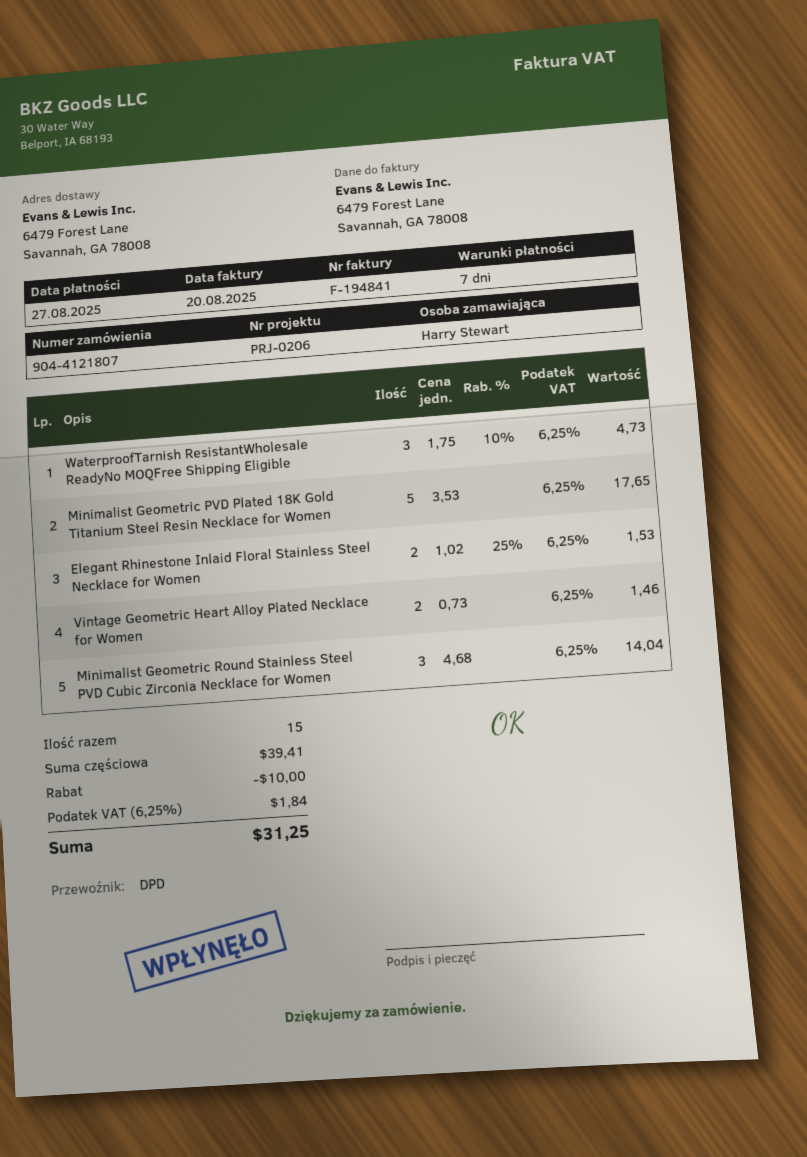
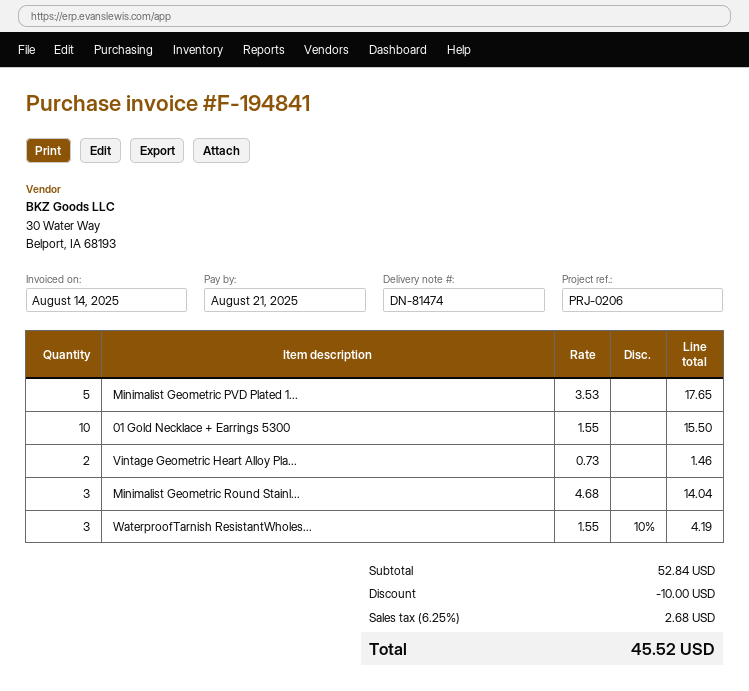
invoice date: 2025-08-20 -> 2025-08-14
due date: 2025-08-27 -> 2025-08-21
WaterproofTarnish ResistantWholesale ReadyNo MOQFree Shipping Eligible: 3 x 1.75 - 10% = 4.73 -> 3 x 1.55 - 10% = 4.19
Elegant Rhinestone Inlaid Floral Stainless Steel Necklace for Women: 2 x 1.02 - 25% = 1.53 -> none
01 Gold Necklace + Earrings 5300: none -> 10 x 1.55 = 15.50
subtotal: 39.41 -> 52.84
tax: 6.25% = 1.84 -> 6.25% = 2.68
total: 31.25 -> 45.52

